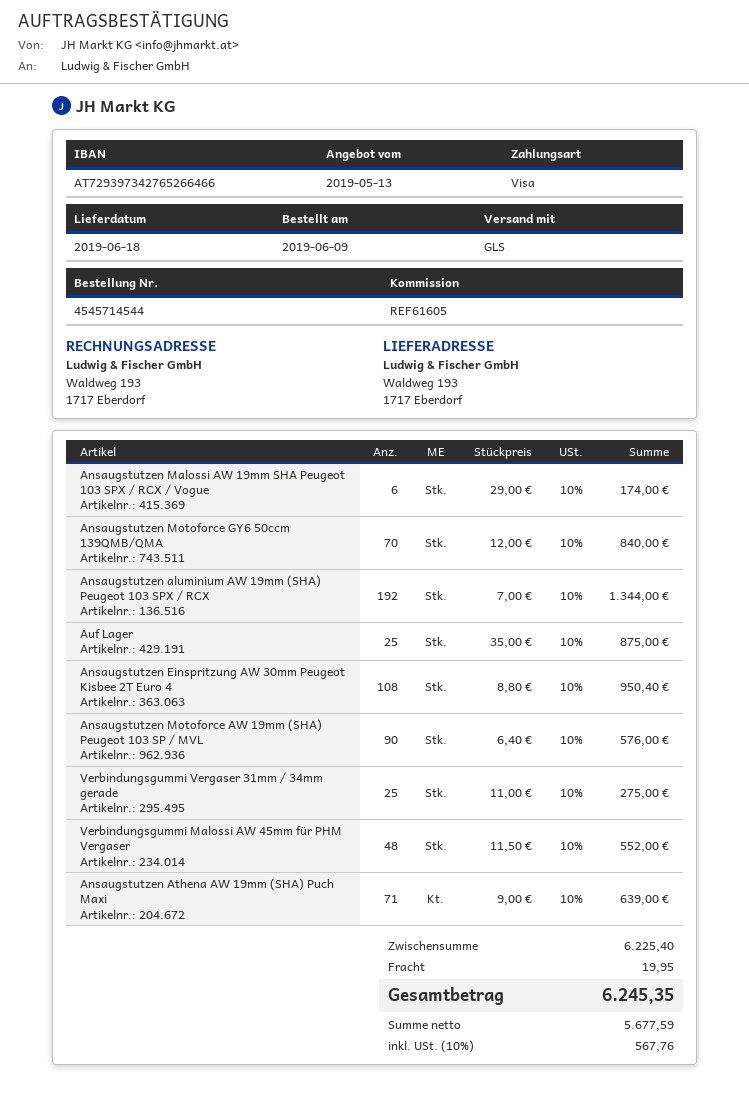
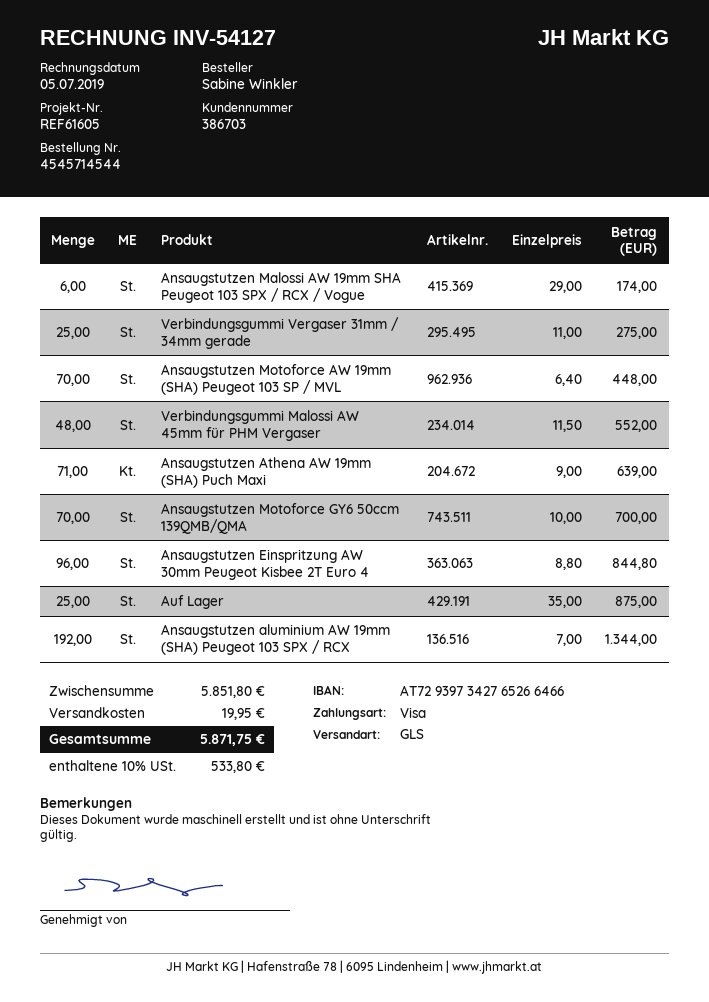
Ansaugstutzen Motoforce GY6 50ccm 139QMB/QMA: 70 x 12.00 = 840.00 -> 70 x 10.00 = 700.00
Ansaugstutzen Einspritzung AW 30mm Peugeot Kisbee 2T Euro 4: 108 x 8.80 = 950.40 -> 96 x 8.80 = 844.80
Ansaugstutzen Motoforce AW 19mm (SHA) Peugeot 103 SP / MVL: 90 x 6.40 = 576.00 -> 70 x 6.40 = 448.00
subtotal: 6225.40 -> 5851.80
tax: 10% = 567.76 -> 10% = 533.80
total: 6245.35 -> 5871.75

